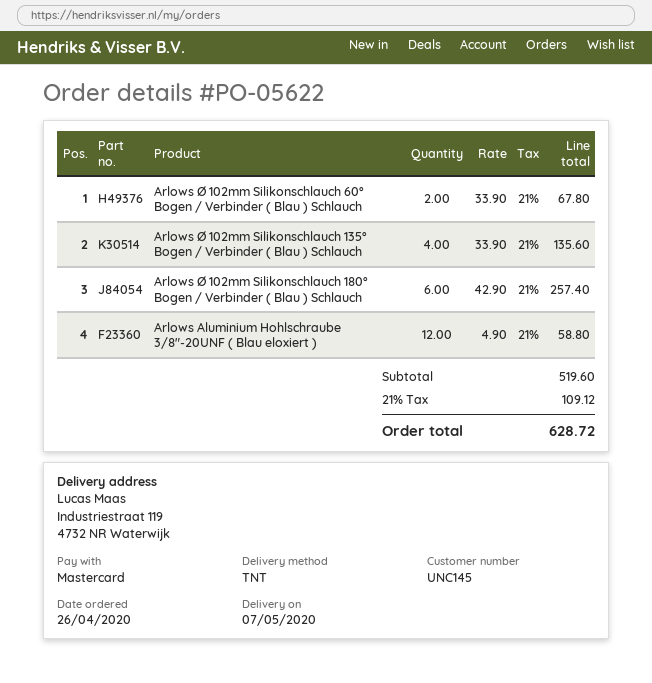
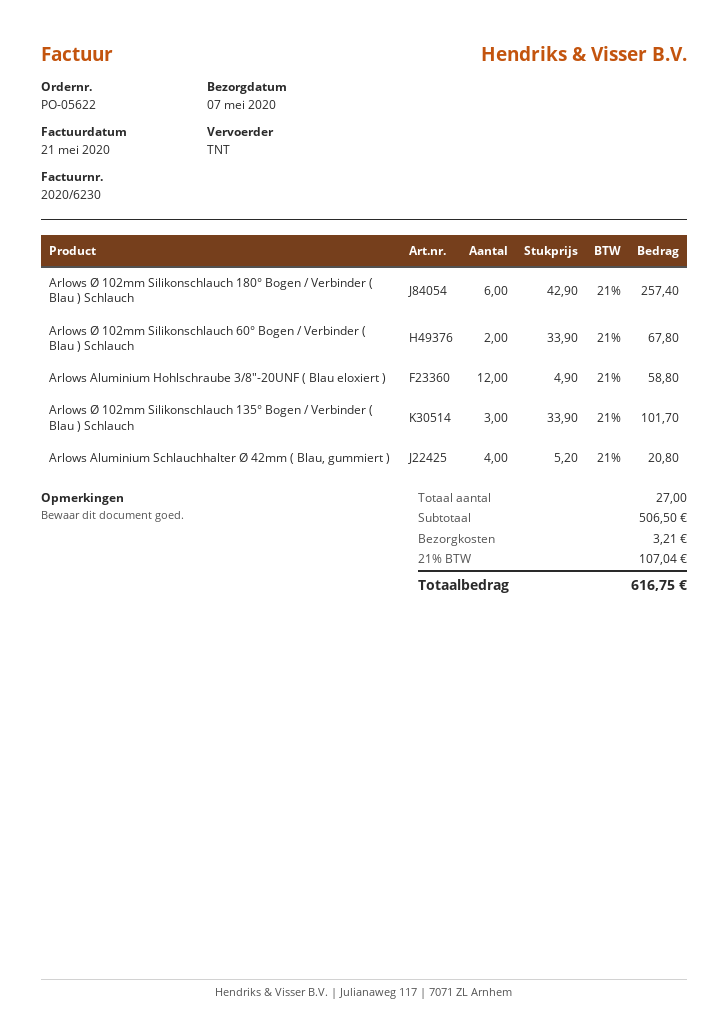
Arlows Ø 102mm Silikonschlauch 135° Bogen / Verbinder ( Blau ) Schlauch: 4 x 33.90 = 135.60 -> 3 x 33.90 = 101.70
Arlows Aluminium Schlauchhalter Ø 42mm ( Blau, gummiert ): none -> 4 x 5.20 = 20.80
subtotal: 519.60 -> 506.50
shipping: none -> 3.21
tax: 21% = 109.12 -> 21% = 107.04
total: 628.72 -> 616.75

